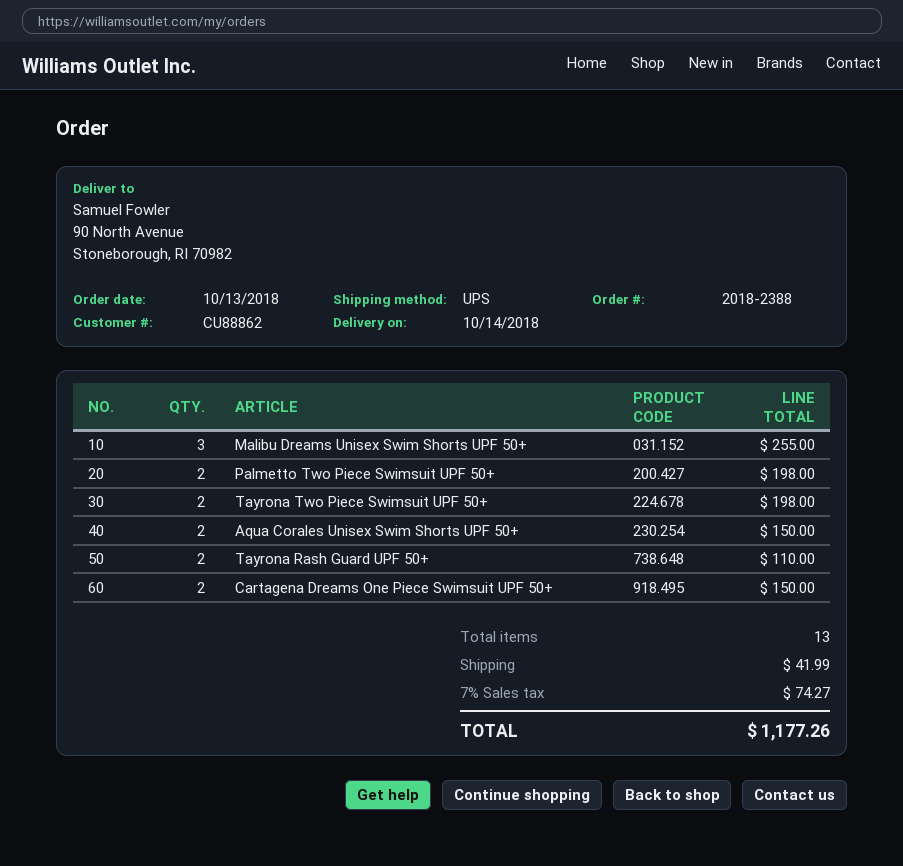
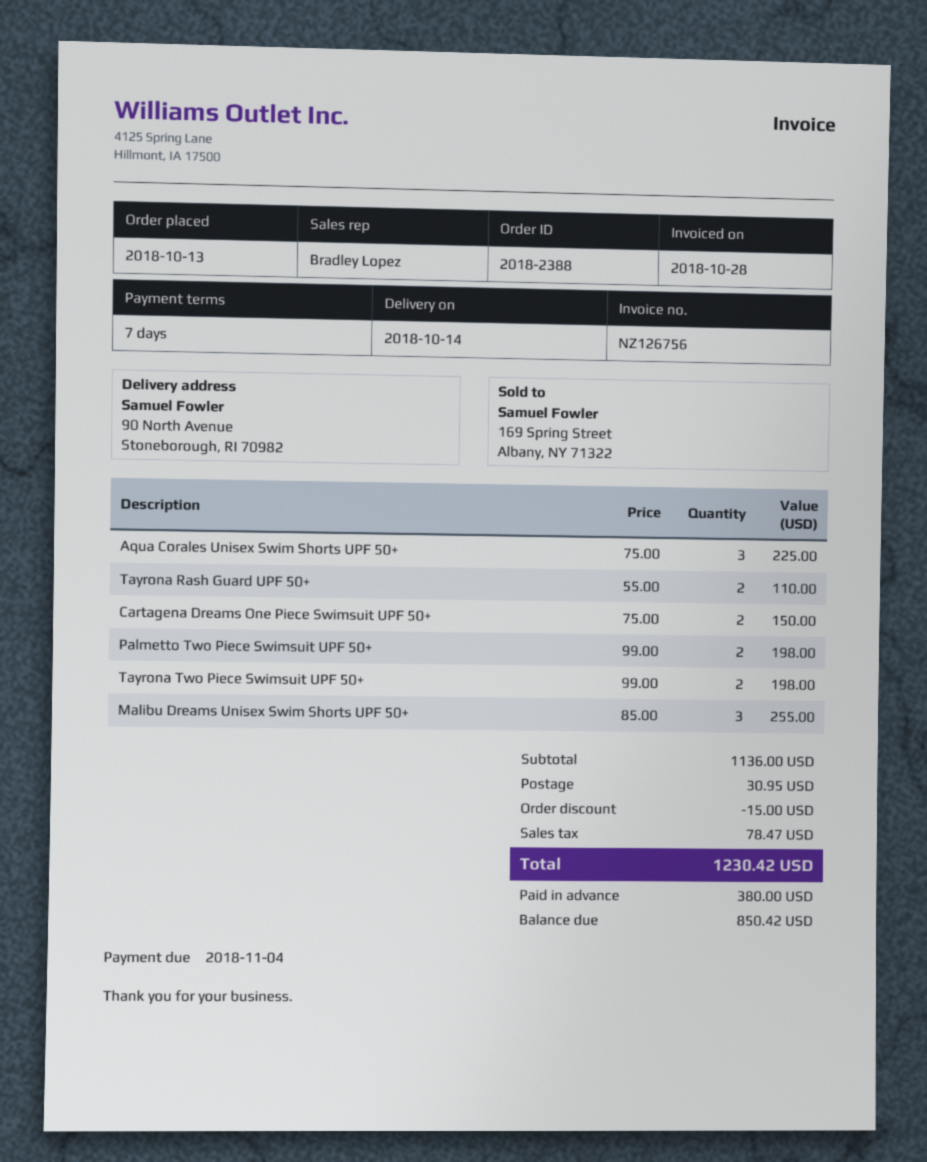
Aqua Corales Unisex Swim Shorts UPF 50+: 2 for 150.00 -> 3 for 225.00
discount: none -> 15.00
shipping: 41.99 -> 30.95
tax: 74.27 -> 78.47
total: 1177.26 -> 1230.42

